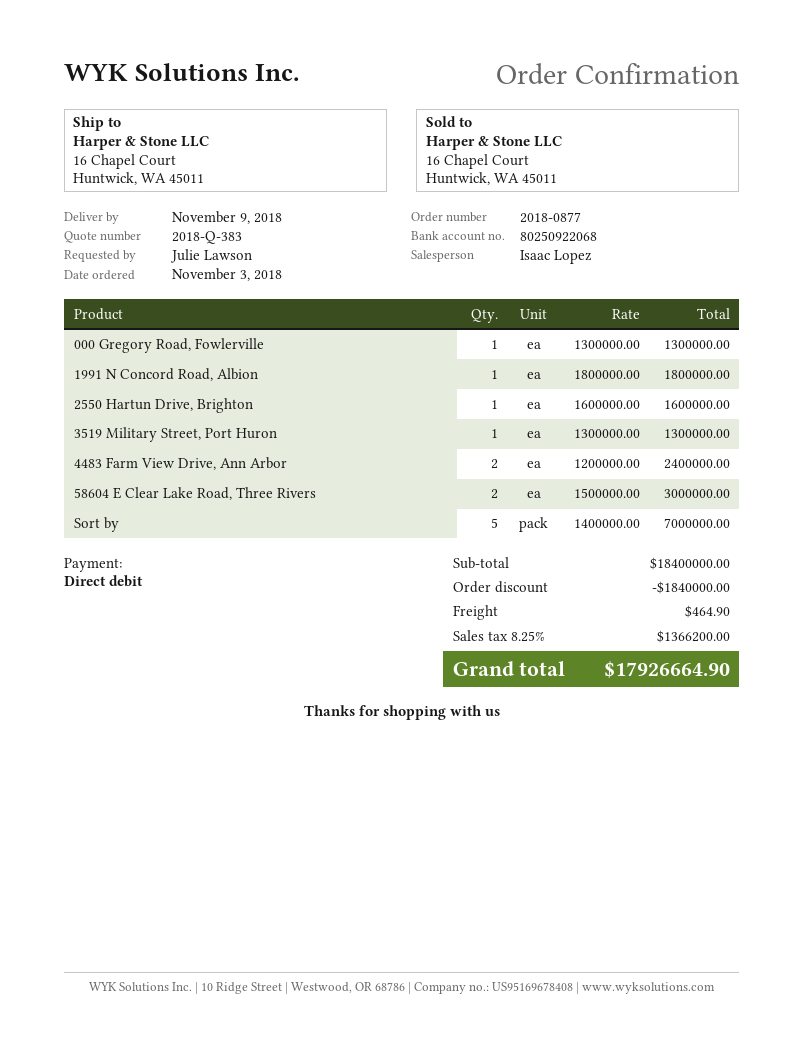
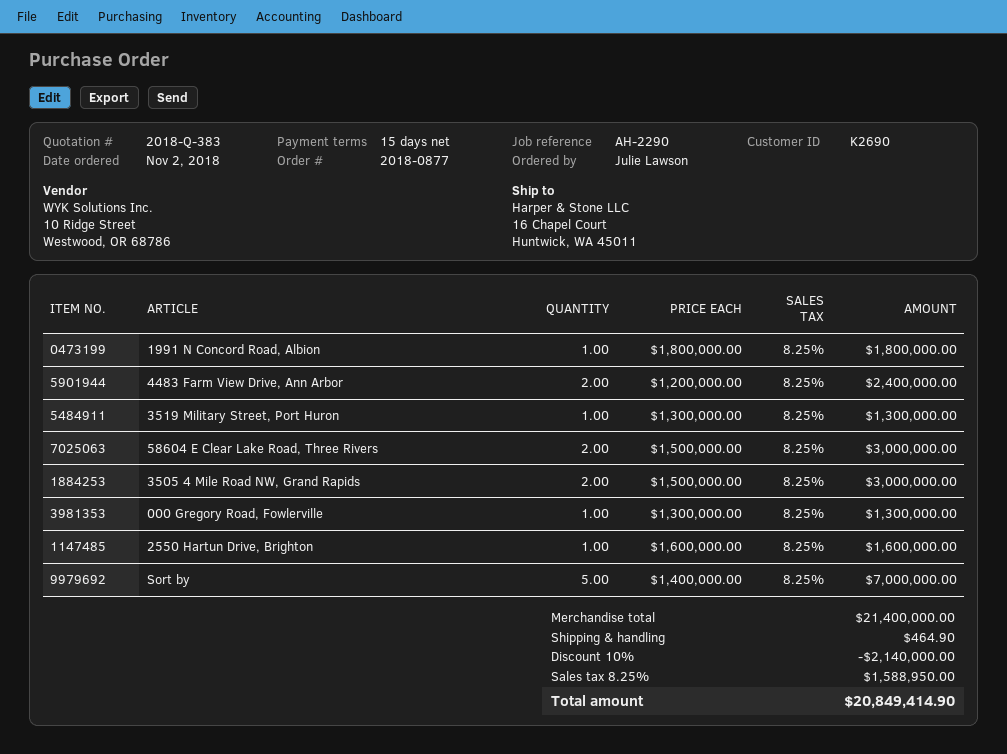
order date: 2018-11-03 -> 2018-11-02
3505 4 Mile Road NW, Grand Rapids: none -> 2 x 1500000.00 = 3000000.00
subtotal: 18400000.00 -> 21400000.00
discount: 1840000.00 -> 2140000.00
tax: 8.25% = 1366200.00 -> 8.25% = 1588950.00
total: 17926664.90 -> 20849414.90

